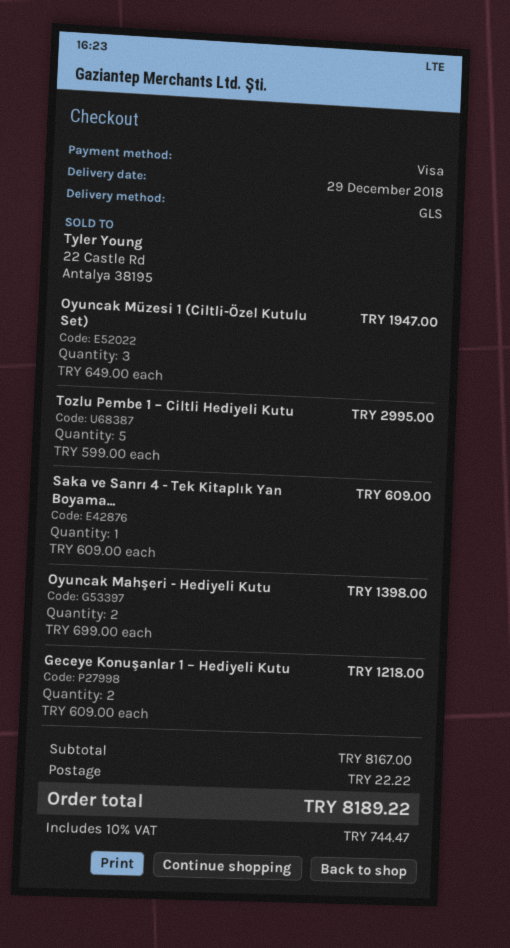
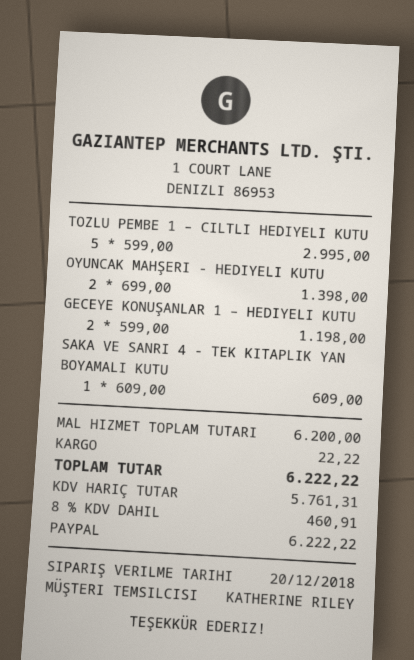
payment method: Visa -> PayPal
Oyuncak Müzesi 1 (Ciltli-Özel Kutulu Set): 3 x 649.00 = 1947.00 -> none
Geceye Konuşanlar 1 – Hediyeli Kutu: 2 x 609.00 = 1218.00 -> 2 x 599.00 = 1198.00
subtotal: 8167.00 -> 6200.00
tax: 10% = 744.47 -> 8% = 460.91
total: 8189.22 -> 6222.22

